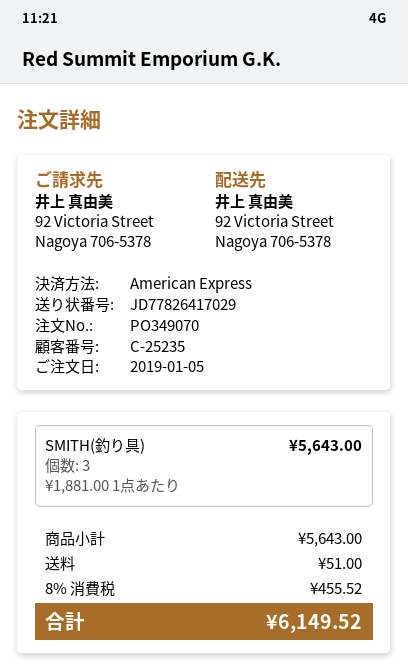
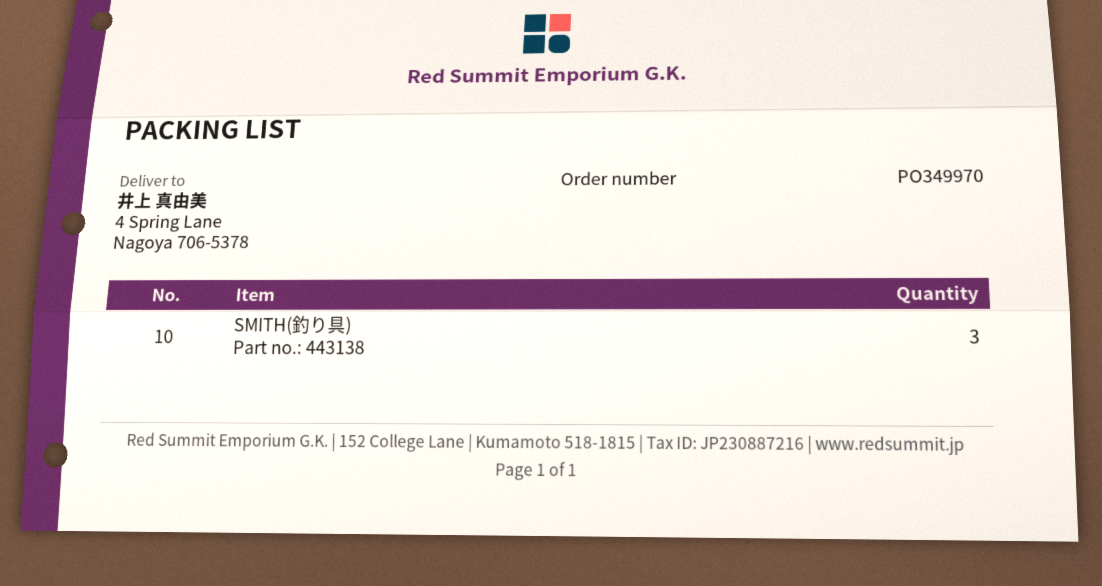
order number: PO349070 -> PO349970
ship to: 92 Victoria Street, Nagoya 706-5378 -> 4 Spring Lane, Nagoya 706-5378

